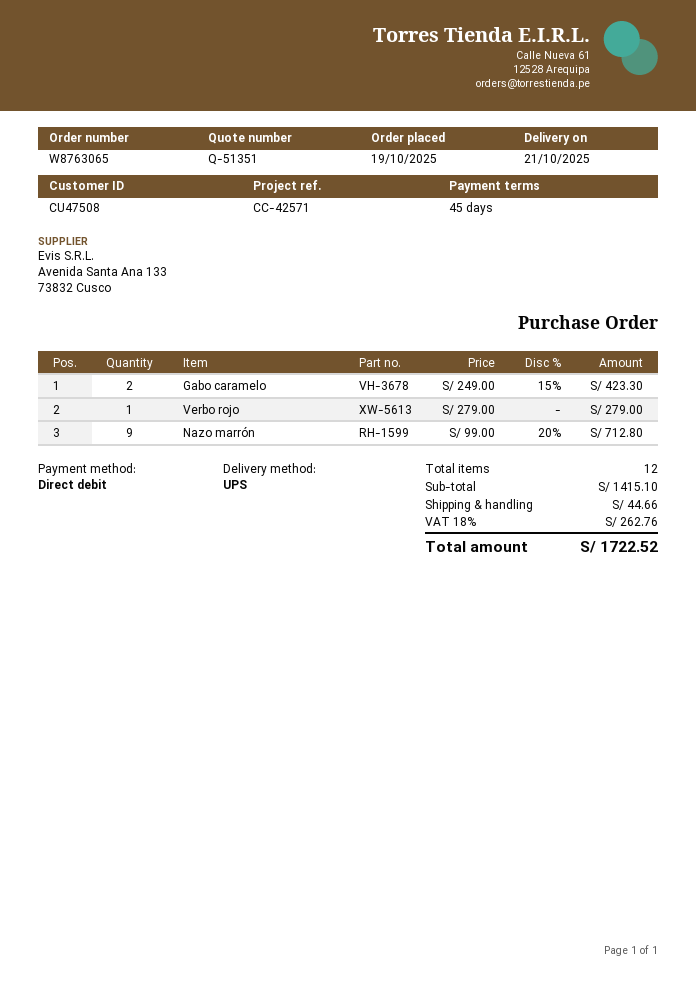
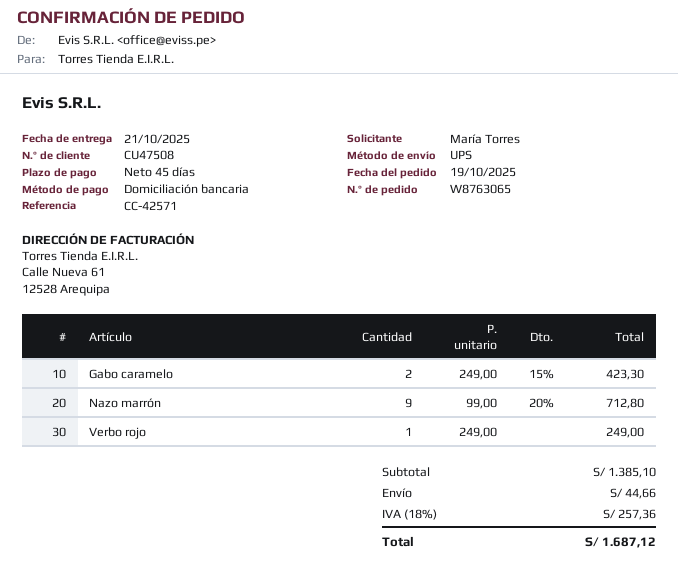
Verbo rojo: 1 x 279.00 = 279.00 -> 1 x 249.00 = 249.00
subtotal: 1415.10 -> 1385.10
tax: 18% = 262.76 -> 18% = 257.36
total: 1722.52 -> 1687.12

